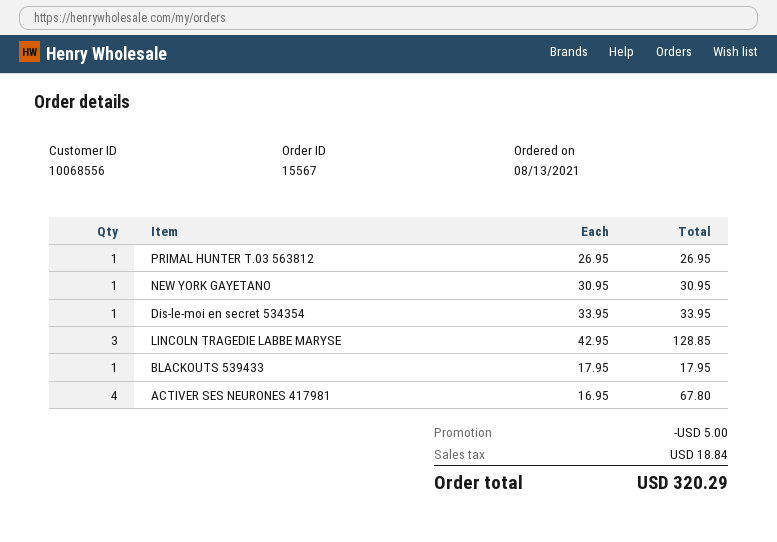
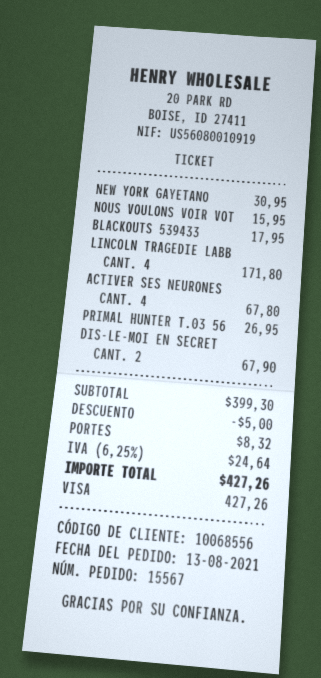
Dis-le-moi en secret 534354: 1 for 33.95 -> 2 for 67.90
LINCOLN TRAGEDIE LABBE MARYSE: 3 for 128.85 -> 4 for 171.80
NOUS VOULONS VOIR VOT: none -> 1 for 15.95
shipping: none -> 8.32
tax: 18.84 -> 24.64
total: 320.29 -> 427.26

